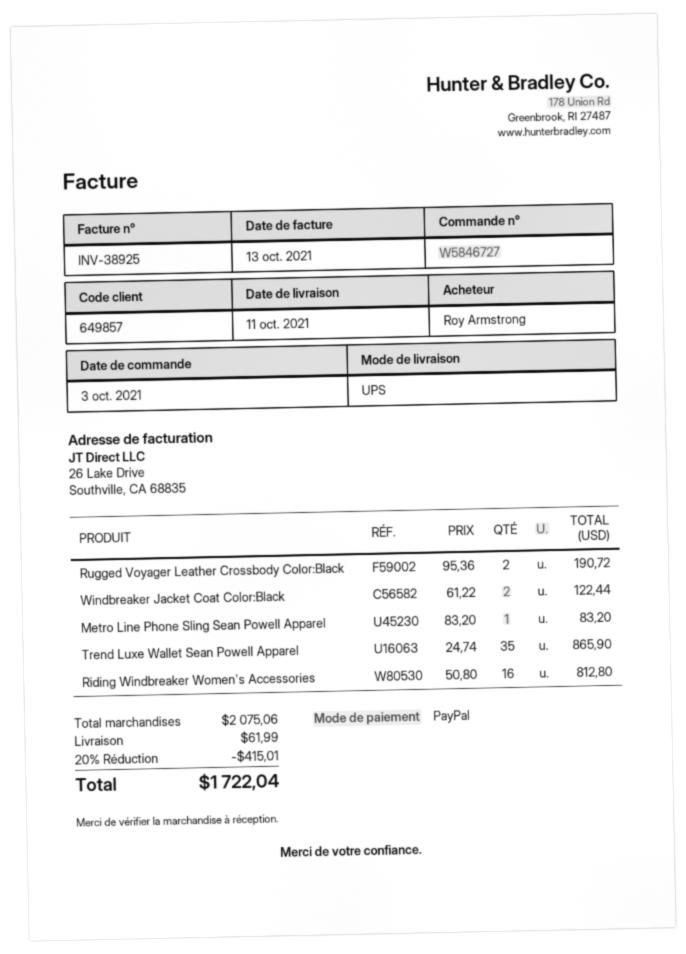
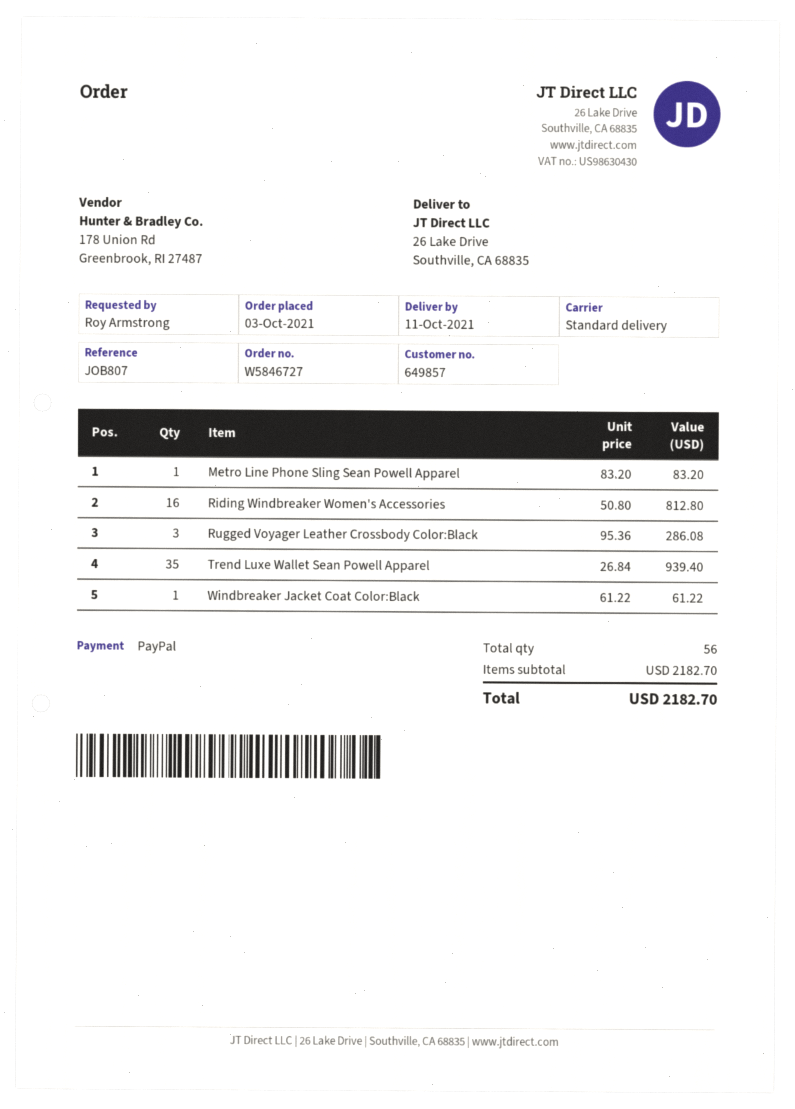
shipping method: UPS -> standard
Rugged Voyager Leather Crossbody Color:Black: 2 x 95.36 = 190.72 -> 3 x 95.36 = 286.08
Windbreaker Jacket Coat Color:Black: 2 x 61.22 = 122.44 -> 1 x 61.22 = 61.22
Trend Luxe Wallet Sean Powell Apparel: 35 x 24.74 = 865.90 -> 35 x 26.84 = 939.40
subtotal: 2075.06 -> 2182.70
discount: 20% = 415.01 -> none
shipping: 61.99 -> none
total: 1722.04 -> 2182.70

